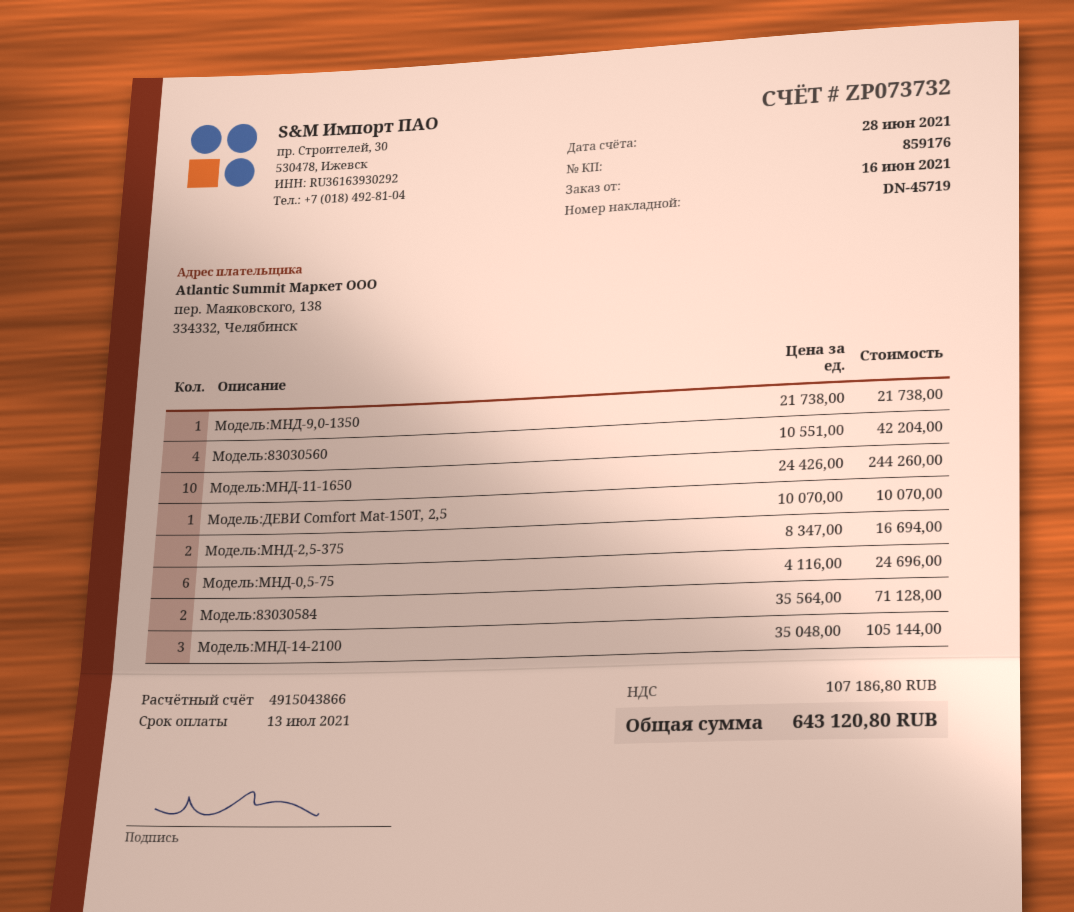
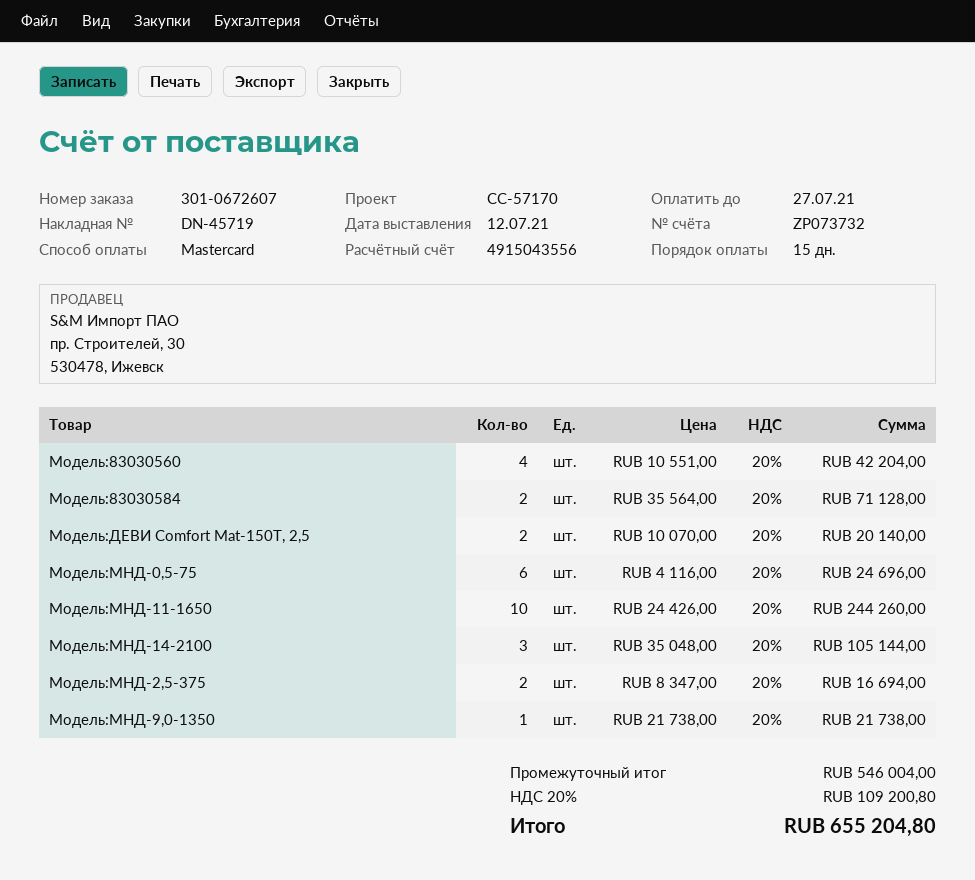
invoice date: 2021-06-28 -> 2021-07-12
due date: 2021-07-13 -> 2021-07-27
bank account: 4915043866 -> 4915043556
Модель:ДЕВИ Comfort Mat-150T, 2,5: 1 x 10070.00 = 10070.00 -> 2 x 10070.00 = 20140.00
tax: 107186.80 -> 109200.80
total: 643120.80 -> 655204.80

